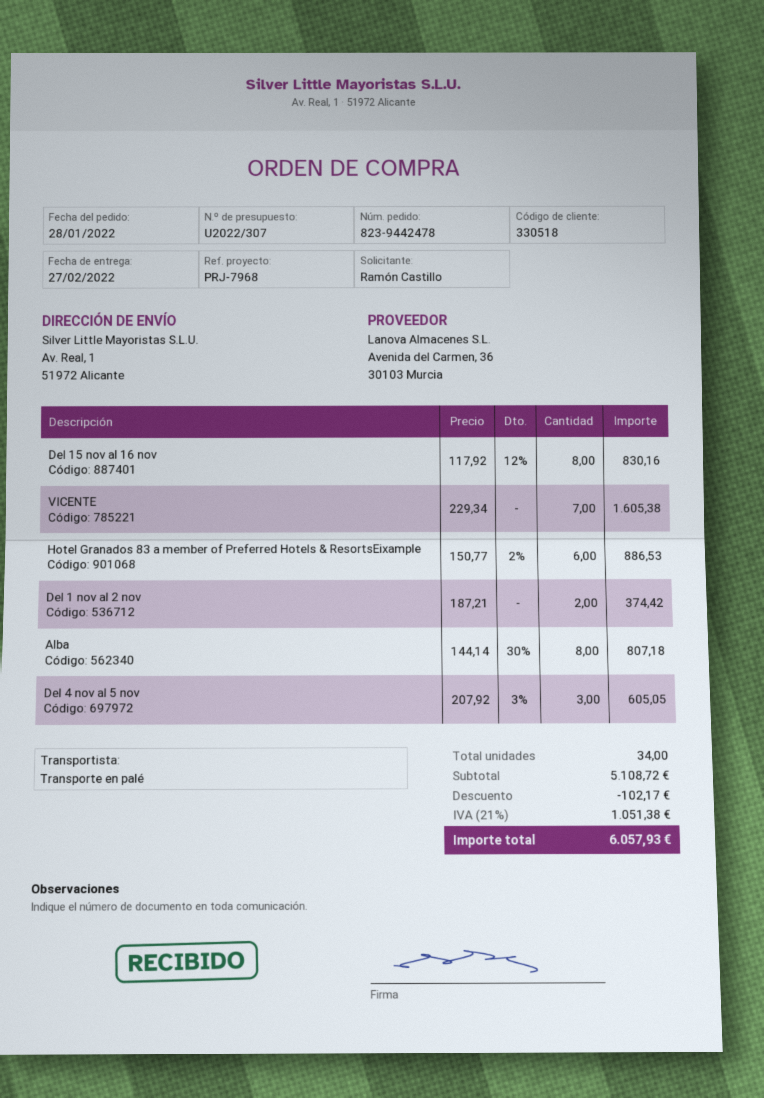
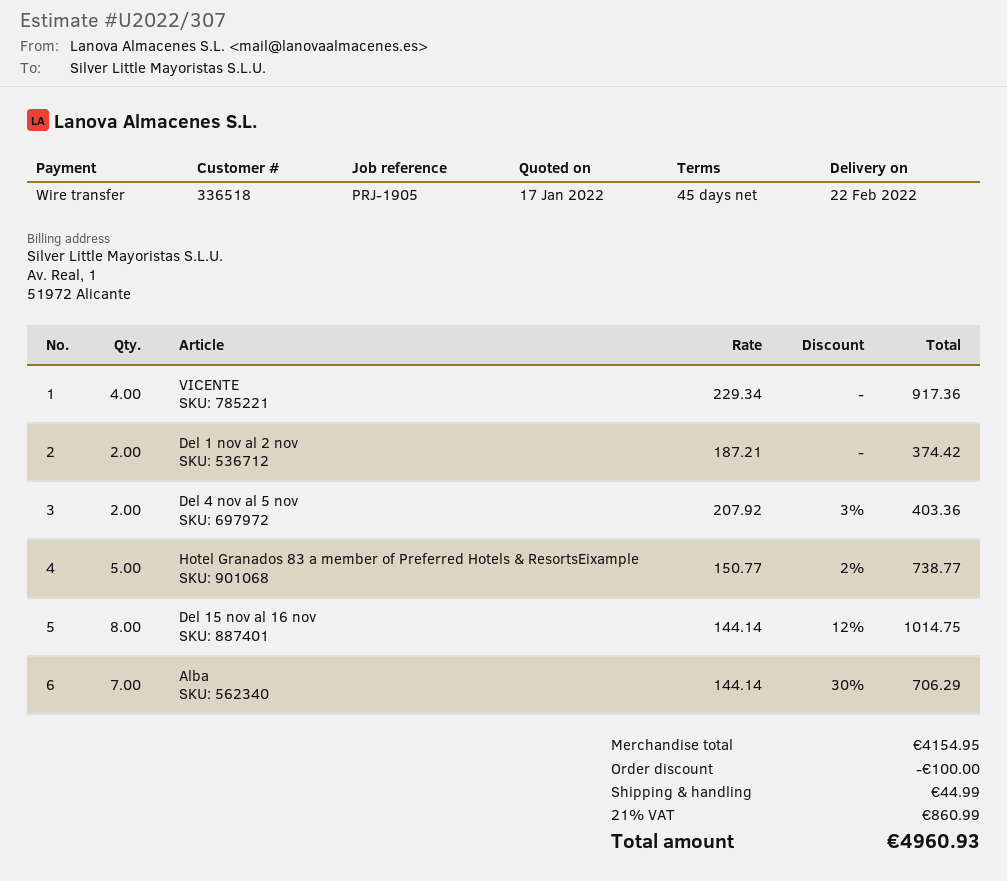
delivery date: 2022-02-27 -> 2022-02-22
customer number: 330518 -> 336518
reference: PRJ-7968 -> PRJ-1905
Del 15 nov al 16 nov: 8 x 117.92 - 12% = 830.16 -> 8 x 144.14 - 12% = 1014.75
VICENTE: 7 x 229.34 = 1605.38 -> 4 x 229.34 = 917.36
Hotel Granados 83 a member of Preferred Hotels & ResortsEixample: 6 x 150.77 - 2% = 886.53 -> 5 x 150.77 - 2% = 738.77
Alba: 8 x 144.14 - 30% = 807.18 -> 7 x 144.14 - 30% = 706.29
Del 4 nov al 5 nov: 3 x 207.92 - 3% = 605.05 -> 2 x 207.92 - 3% = 403.36
subtotal: 5108.72 -> 4154.95
discount: 102.17 -> 100.00
shipping: none -> 44.99
tax: 21% = 1051.38 -> 21% = 860.99
total: 6057.93 -> 4960.93

